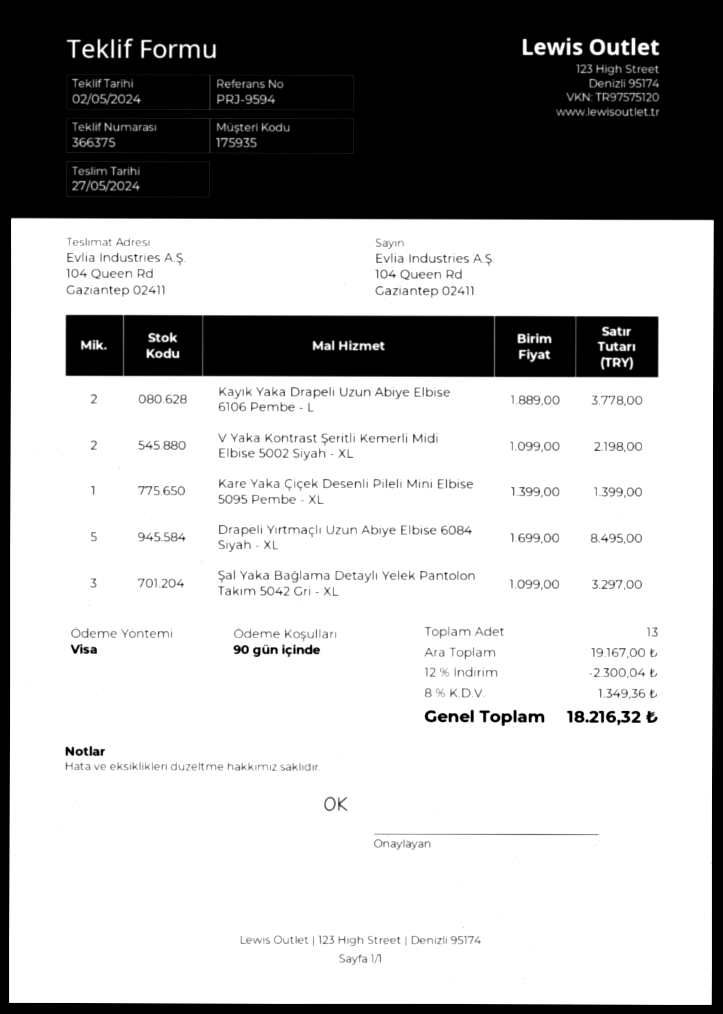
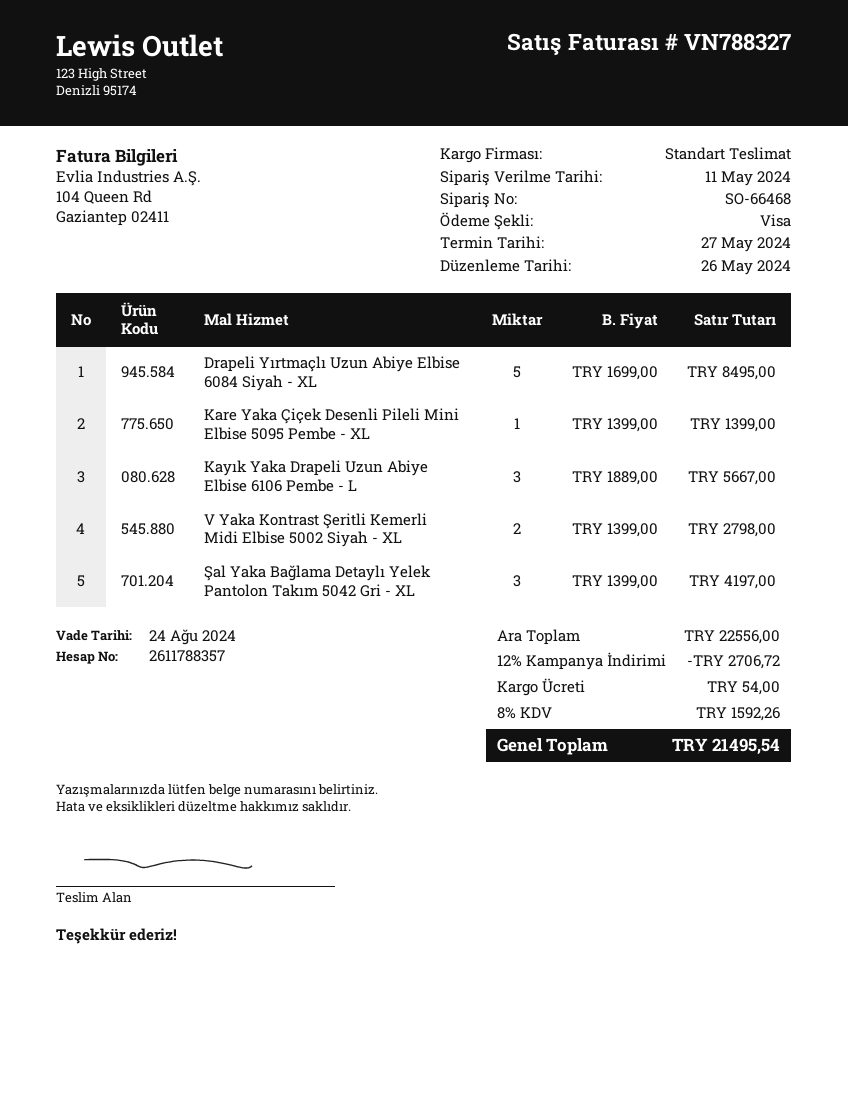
Kayık Yaka Drapeli Uzun Abiye Elbise 6106 Pembe - L: 2 x 1889.00 = 3778.00 -> 3 x 1889.00 = 5667.00
V Yaka Kontrast Şeritli Kemerli Midi Elbise 5002 Siyah - XL: 2 x 1099.00 = 2198.00 -> 2 x 1399.00 = 2798.00
Şal Yaka Bağlama Detaylı Yelek Pantolon Takım 5042 Gri - XL: 3 x 1099.00 = 3297.00 -> 3 x 1399.00 = 4197.00
subtotal: 19167.00 -> 22556.00
discount: 12% = 2300.04 -> 12% = 2706.72
shipping: none -> 54.00
tax: 8% = 1349.36 -> 8% = 1592.26
total: 18216.32 -> 21495.54

